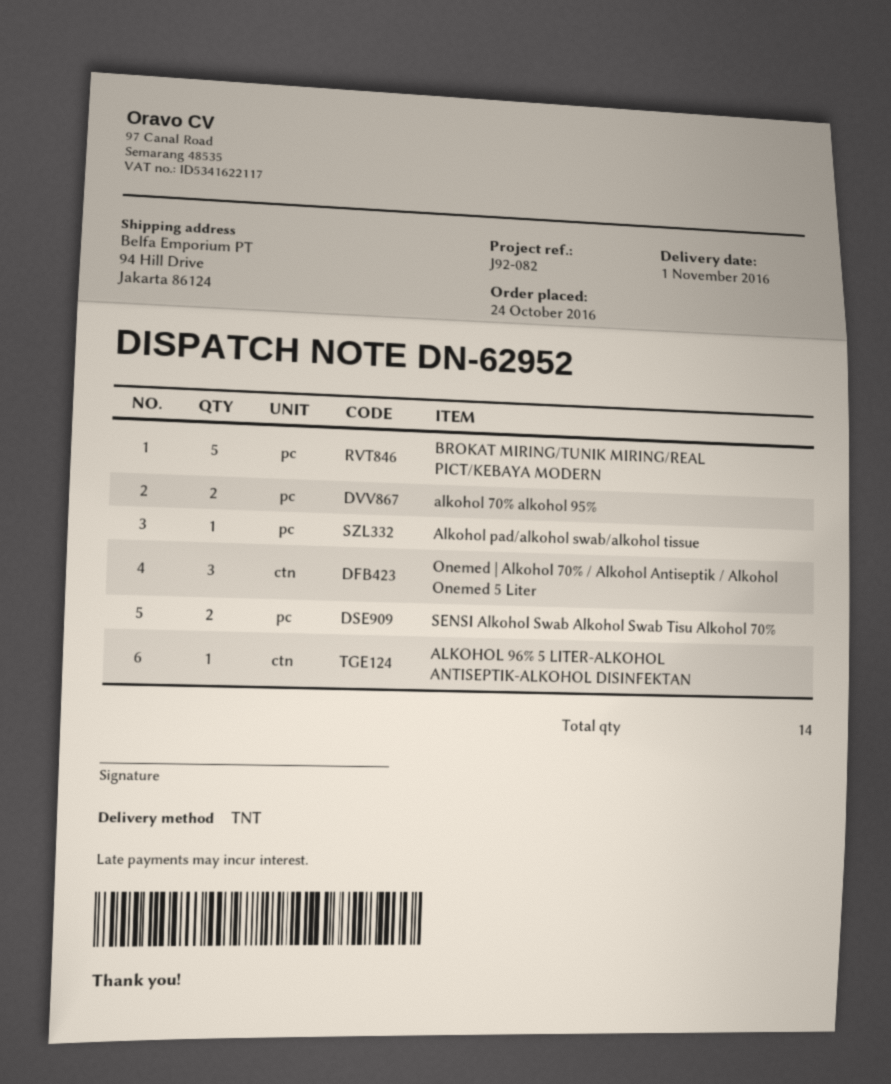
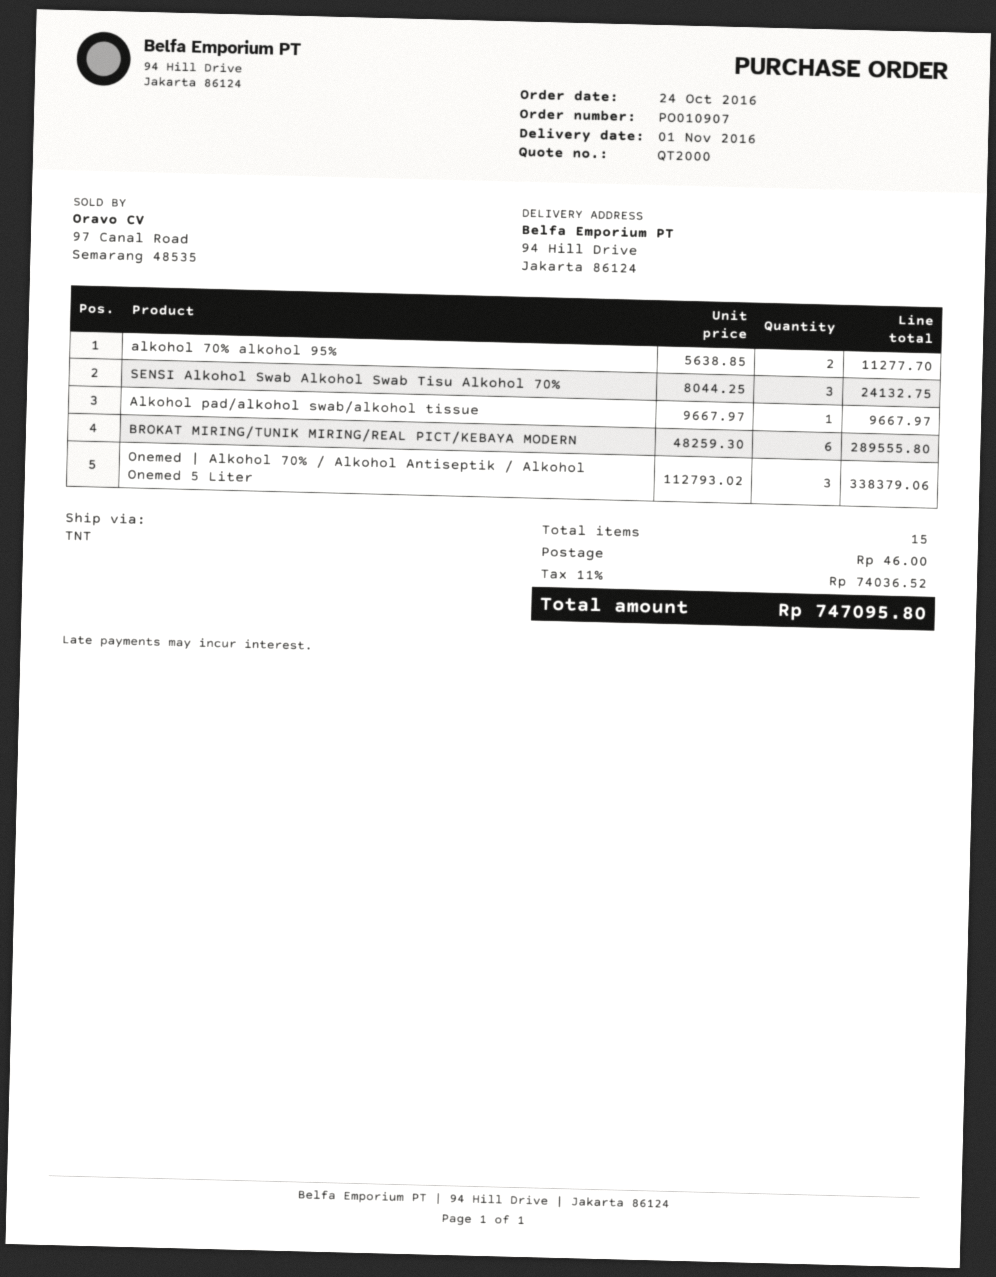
BROKAT MIRING/TUNIK MIRING/REAL PICT/KEBAYA MODERN: 5 -> 6
SENSI Alkohol Swab Alkohol Swab Tisu Alkohol 70%: 2 -> 3
ALKOHOL 96% 5 LITER-ALKOHOL ANTISEPTIK-ALKOHOL DISINFEKTAN: 1 -> none
total quantity: 14 -> 15

